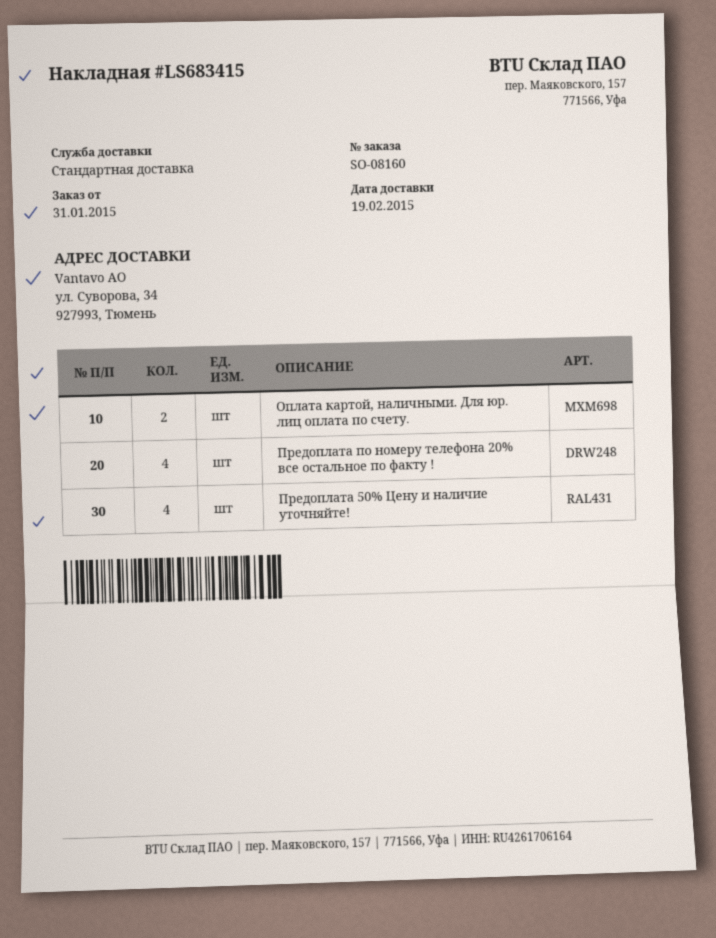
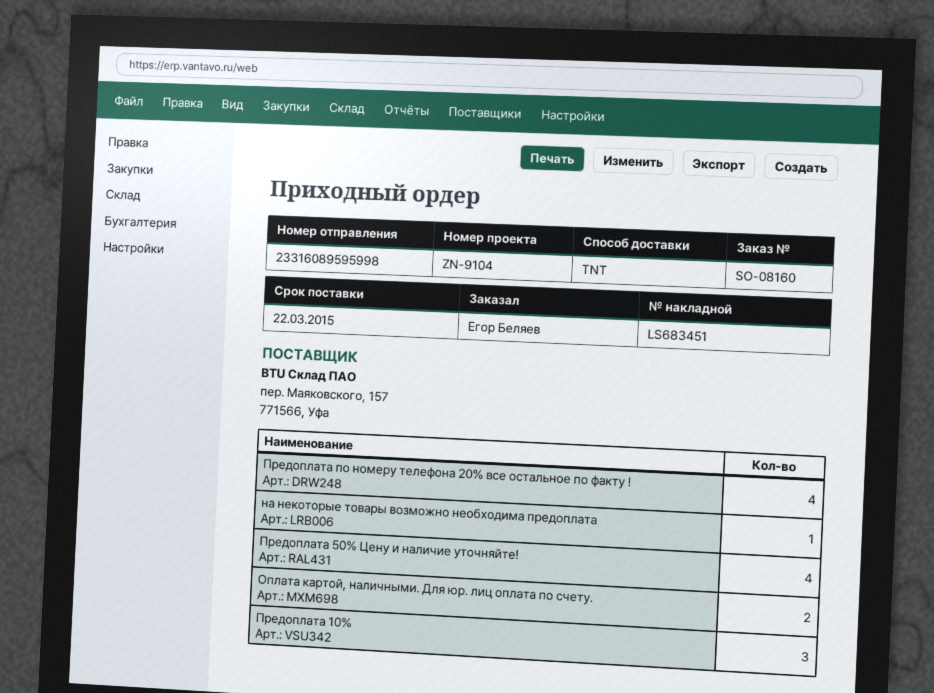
delivery note number: LS683415 -> LS683451
delivery date: 2015-02-19 -> 2015-03-22
shipping method: standard -> TNT
на некоторые товары возможно необходима предоплата: none -> 1
Предоплата 10%: none -> 3

